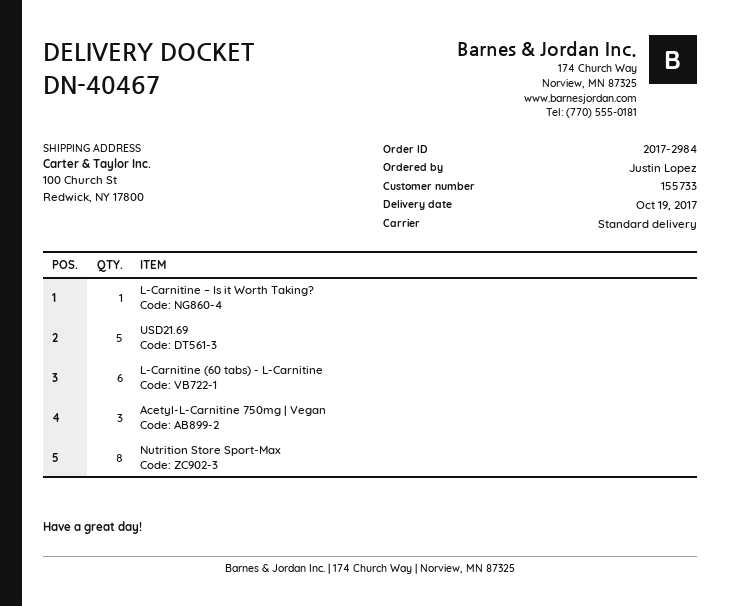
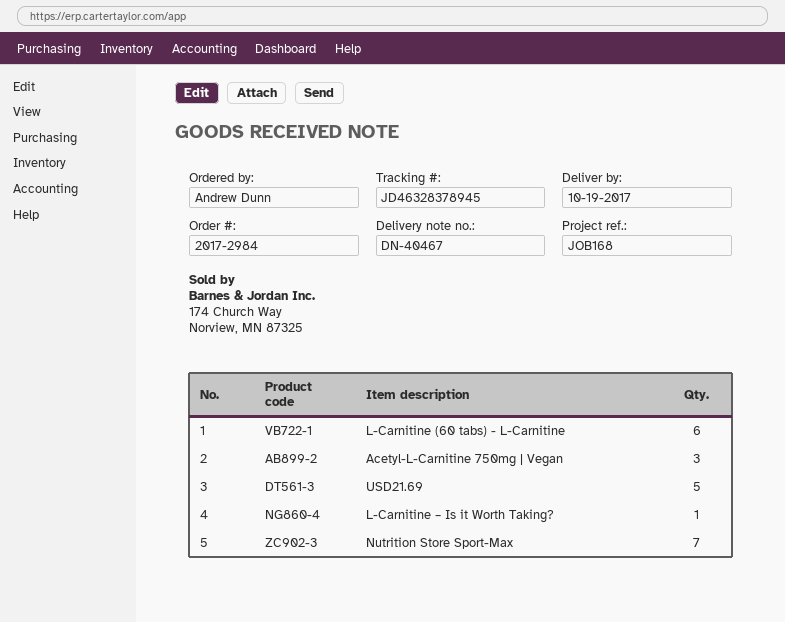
ordered by: Justin Lopez -> Andrew Dunn
Nutrition Store Sport-Max: 8 -> 7

